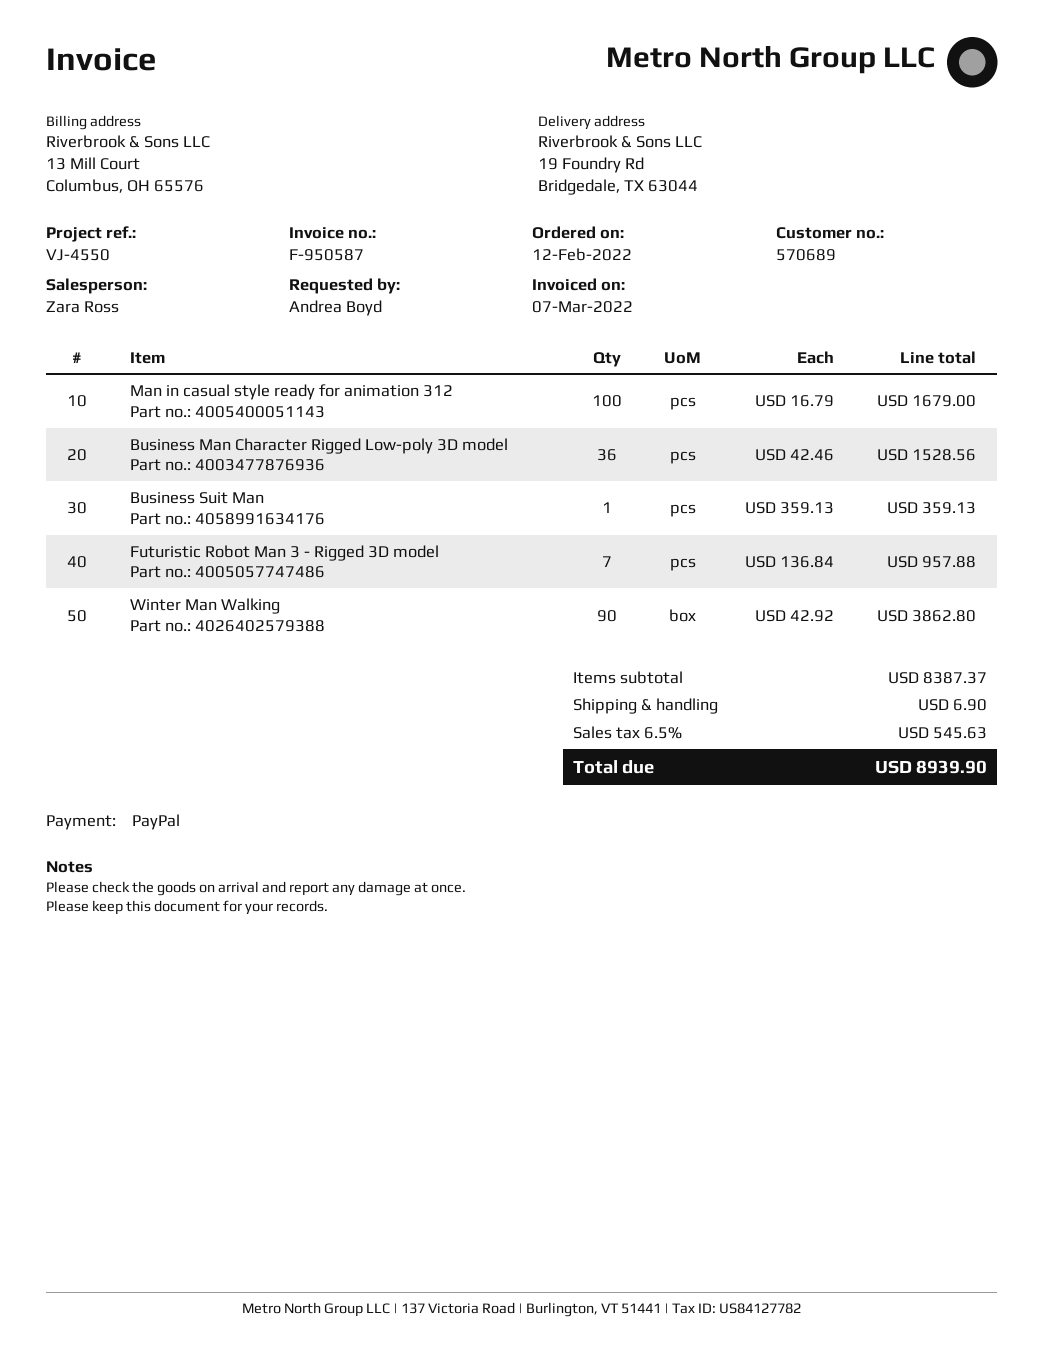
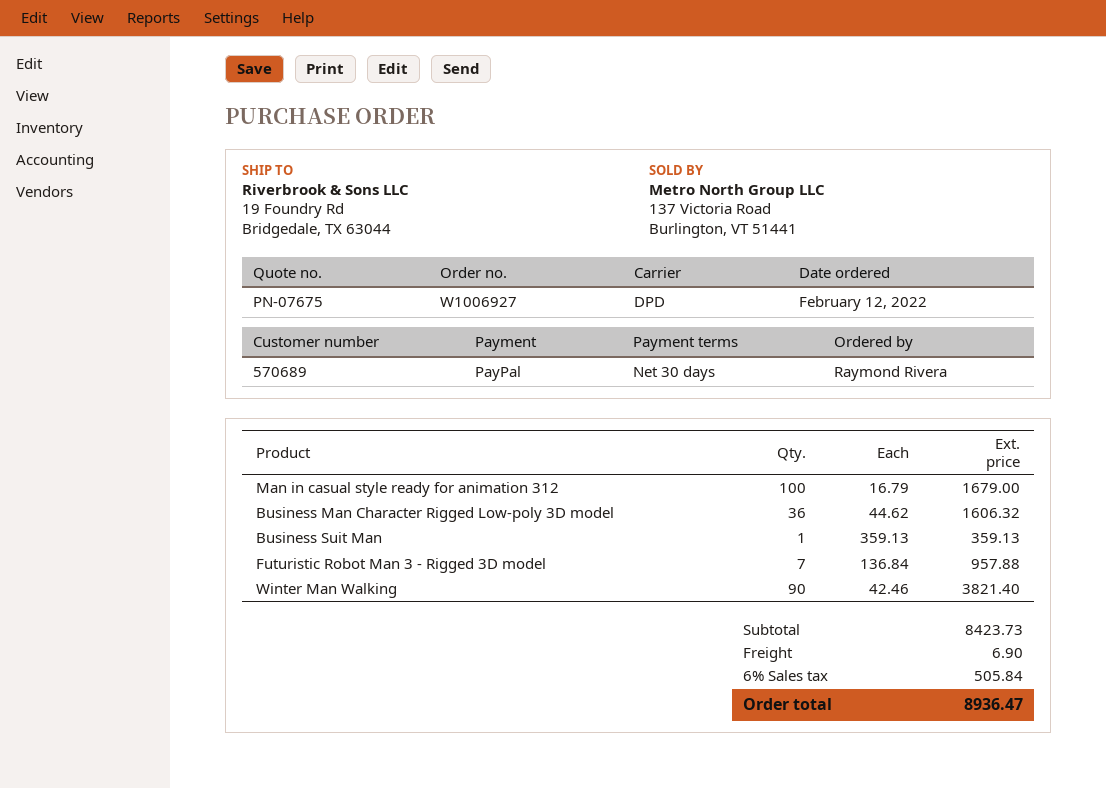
ordered by: Andrea Boyd -> Raymond Rivera
Business Man Character Rigged Low-poly 3D model: 36 x 42.46 = 1528.56 -> 36 x 44.62 = 1606.32
Winter Man Walking: 90 x 42.92 = 3862.80 -> 90 x 42.46 = 3821.40
subtotal: 8387.37 -> 8423.73
tax: 6.5% = 545.63 -> 6% = 505.84
total: 8939.90 -> 8936.47

